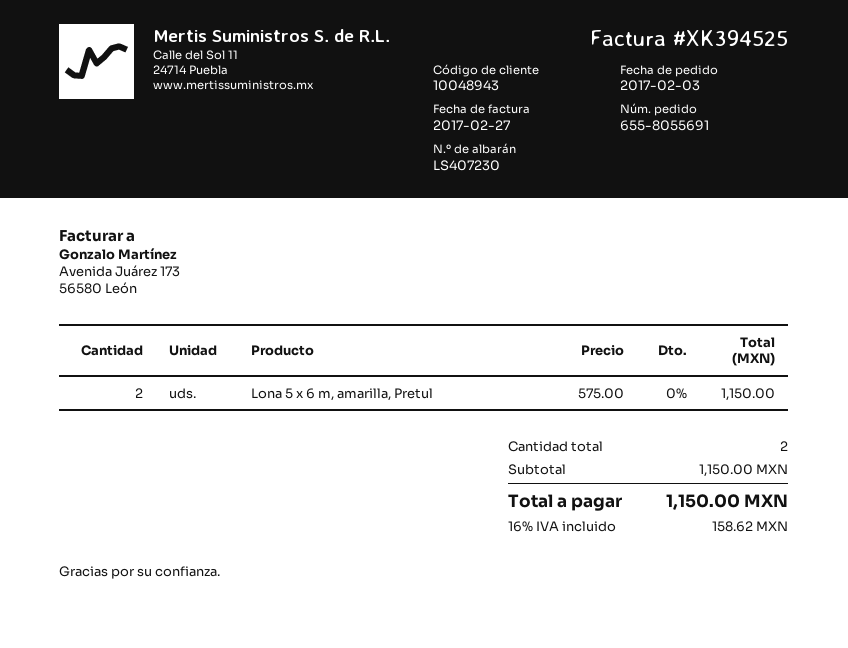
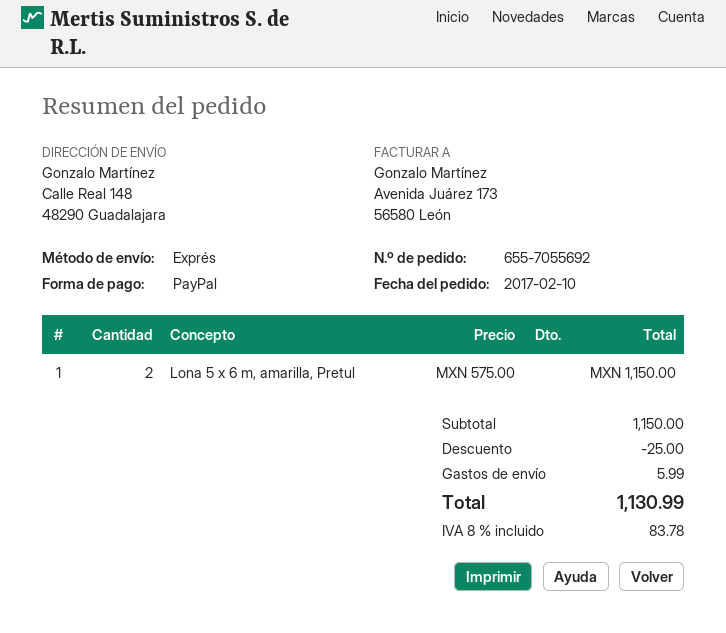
order number: 655-8055691 -> 655-7055692
order date: 2017-02-03 -> 2017-02-10
discount: none -> 25.00
shipping: none -> 5.99
tax: 16% = 158.62 -> 8% = 83.78
total: 1150.00 -> 1130.99

